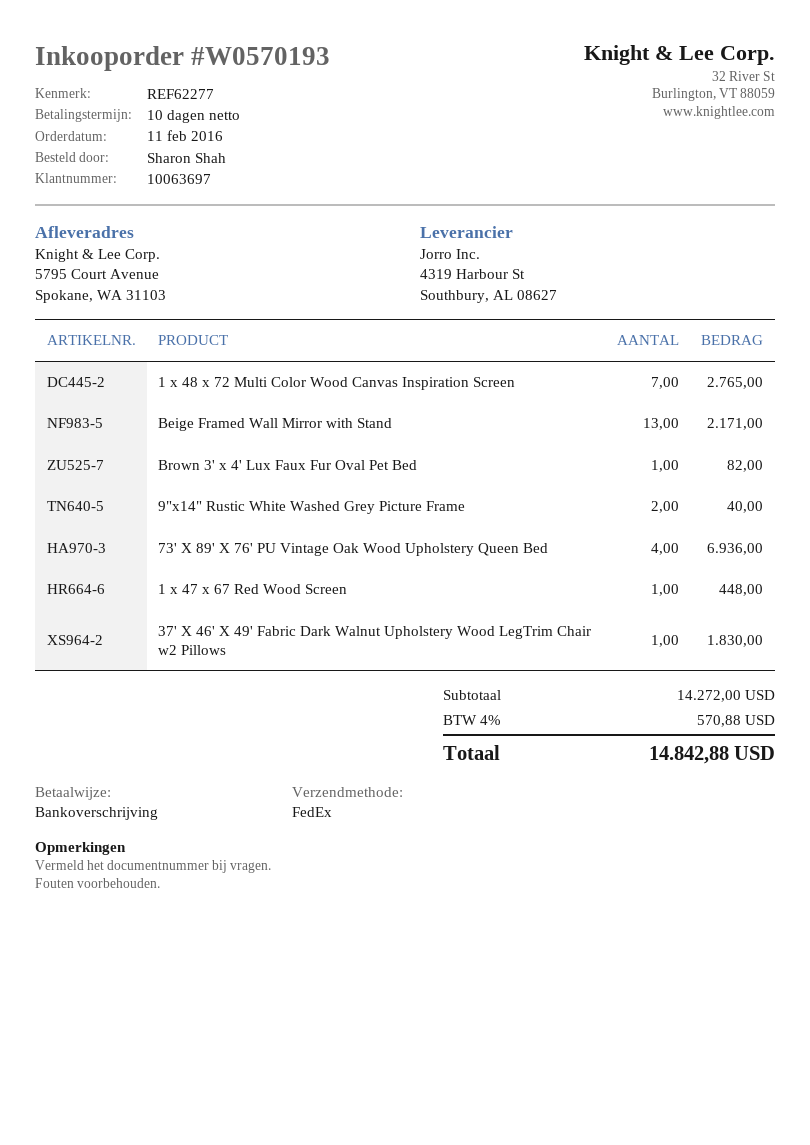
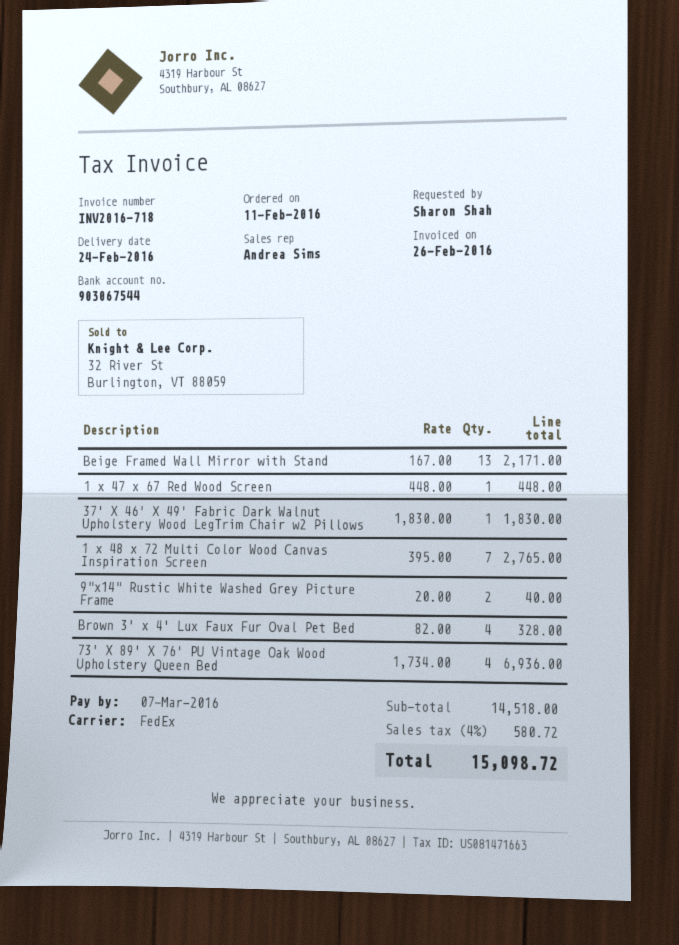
Brown 3' x 4' Lux Faux Fur Oval Pet Bed: 1 for 82.00 -> 4 for 328.00
subtotal: 14272.00 -> 14518.00
tax: 4% = 570.88 -> 4% = 580.72
total: 14842.88 -> 15098.72

